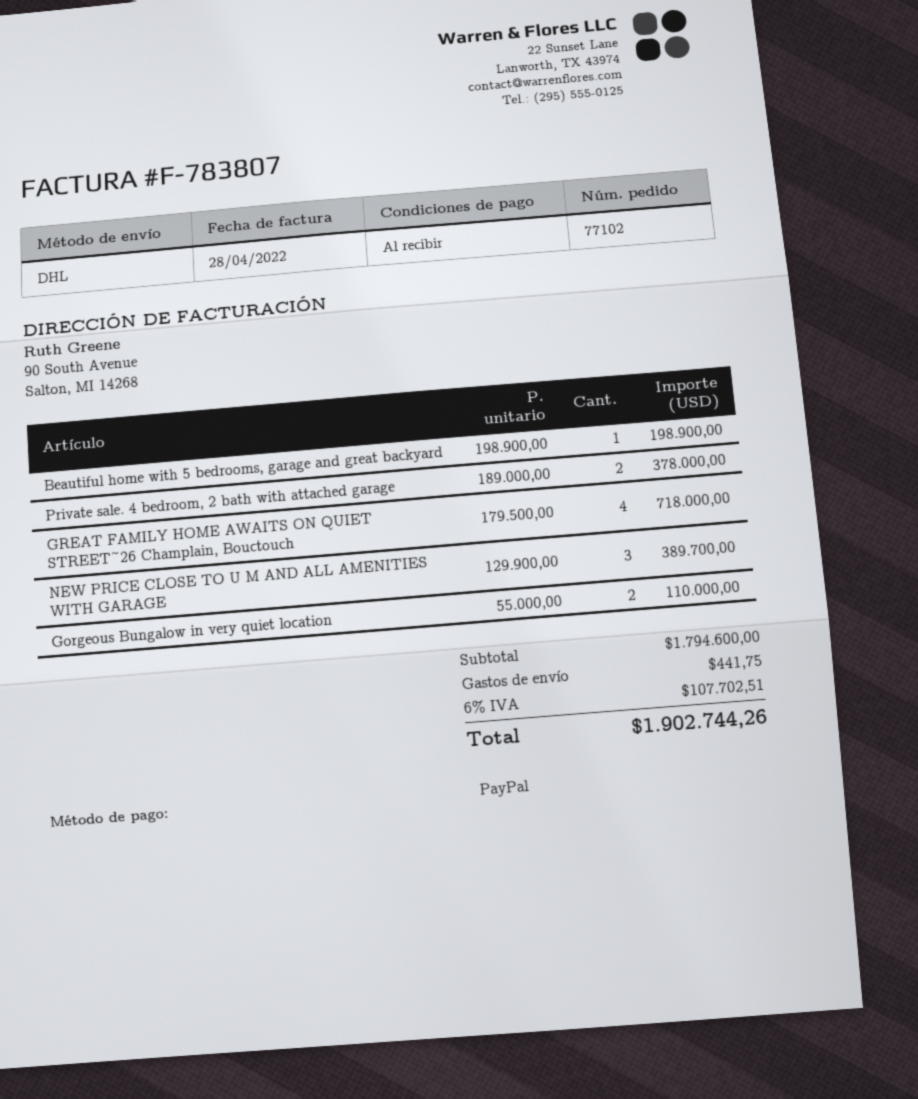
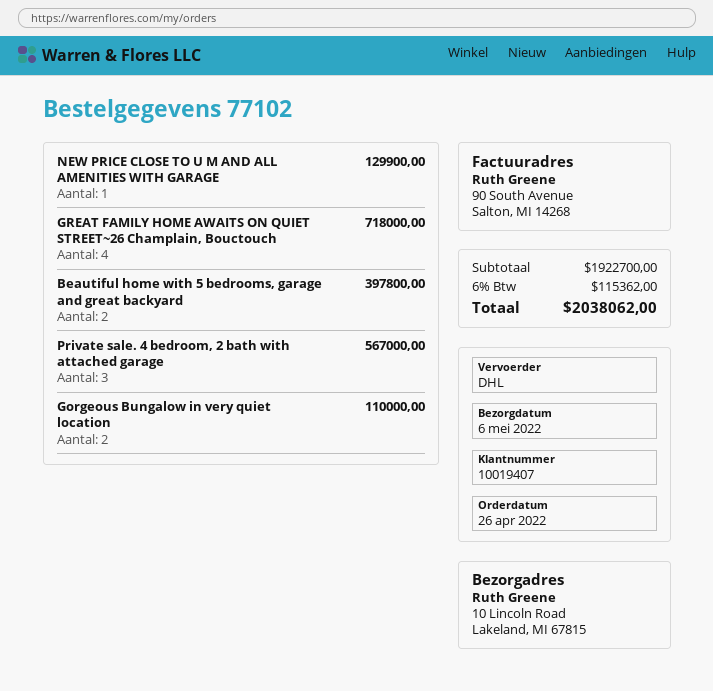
Beautiful home with 5 bedrooms, garage and great backyard: 1 for 198900.00 -> 2 for 397800.00
Private sale. 4 bedroom, 2 bath with attached garage: 2 for 378000.00 -> 3 for 567000.00
NEW PRICE CLOSE TO U M AND ALL AMENITIES WITH GARAGE: 3 for 389700.00 -> 1 for 129900.00
subtotal: 1794600.00 -> 1922700.00
shipping: 441.75 -> none
tax: 6% = 107702.51 -> 6% = 115362.00
total: 1902744.26 -> 2038062.00

